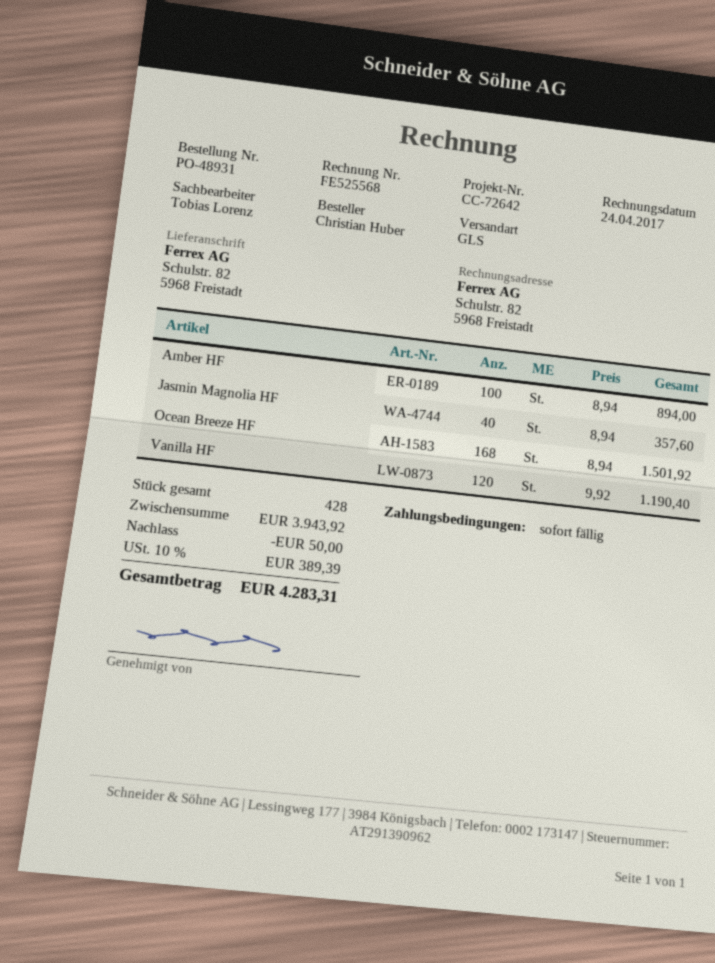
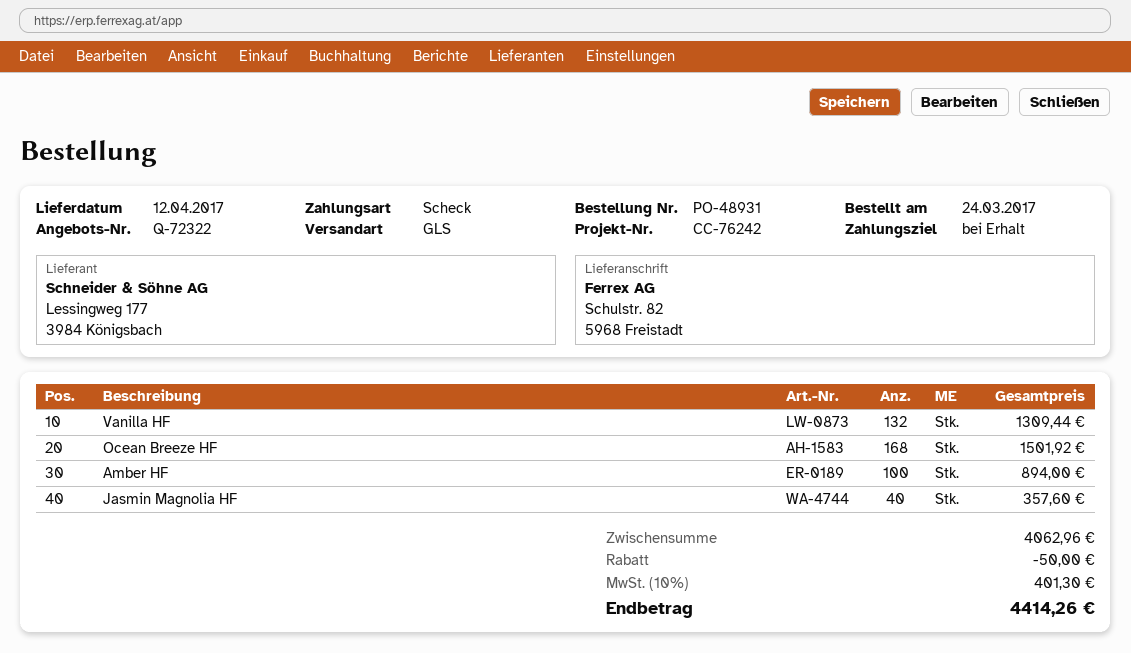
reference: CC-72642 -> CC-76242
Vanilla HF: 120 for 1190.40 -> 132 for 1309.44
subtotal: 3943.92 -> 4062.96
tax: 10% = 389.39 -> 10% = 401.30
total: 4283.31 -> 4414.26

